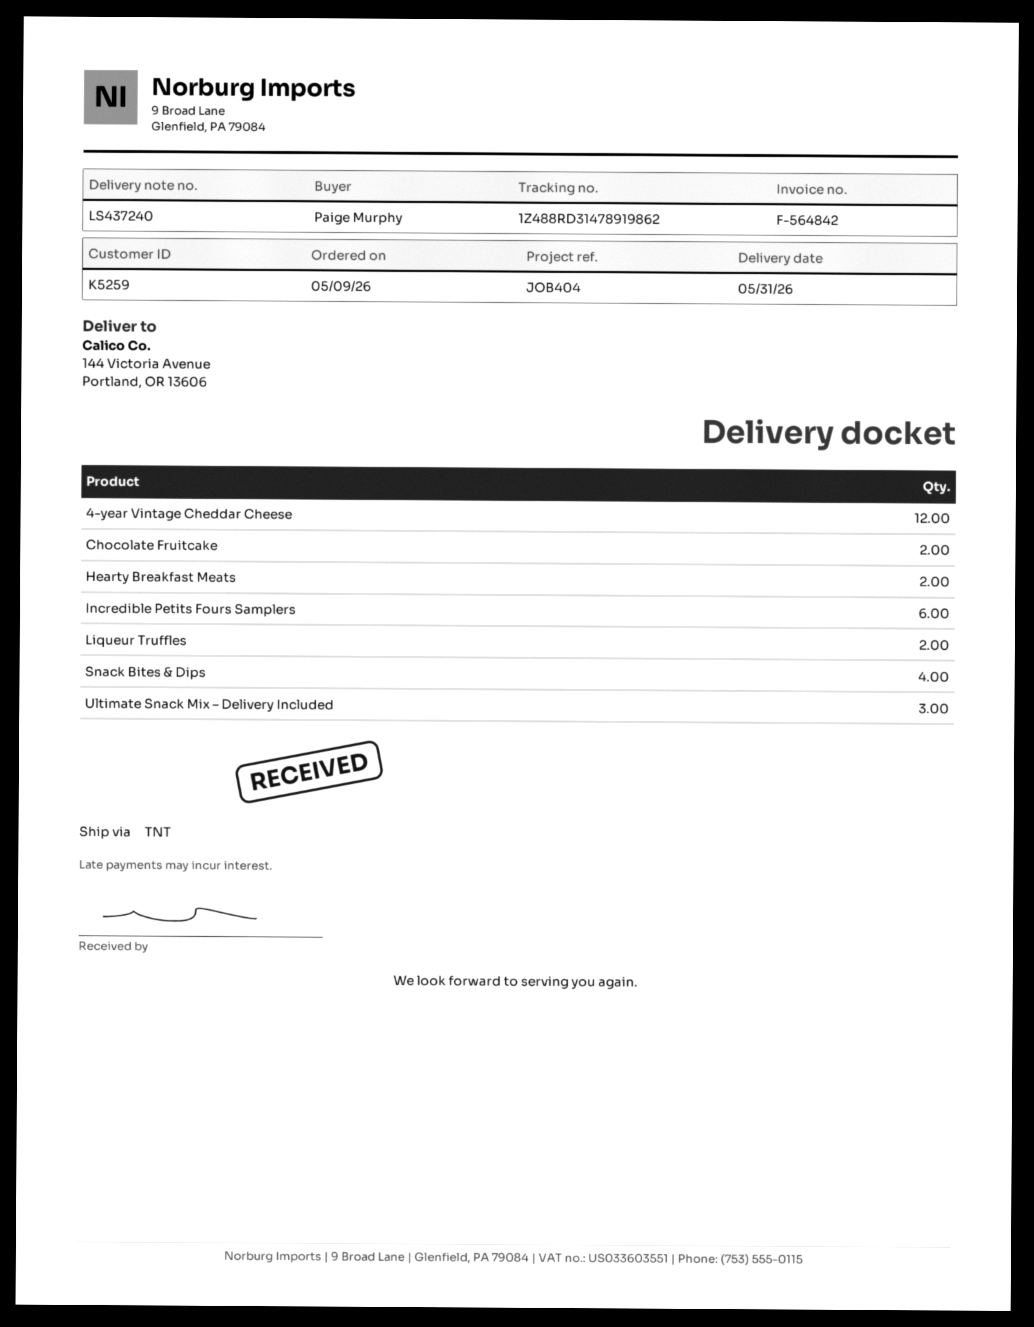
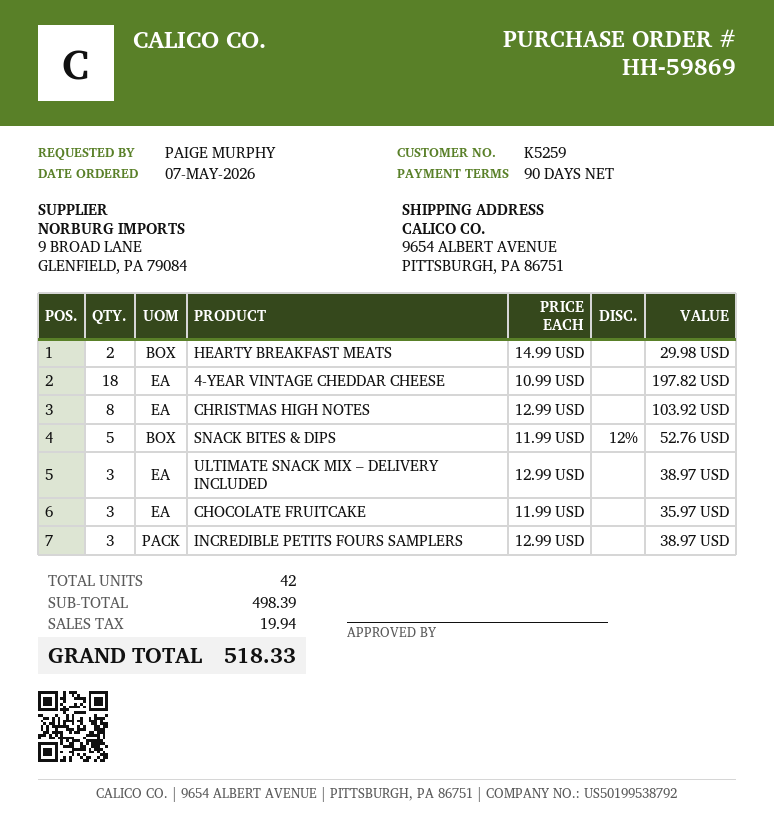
order date: 2026-05-09 -> 2026-05-07
ship to: 144 Victoria Avenue, Portland, OR 13606 -> 9654 ALBERT AVENUE, PITTSBURGH, PA 86751
4-year Vintage Cheddar Cheese: 12 -> 18
Chocolate Fruitcake: 2 -> 3
Incredible Petits Fours Samplers: 6 -> 3
Liqueur Truffles: 2 -> none
Snack Bites & Dips: 4 -> 5
CHRISTMAS HIGH NOTES: none -> 8

